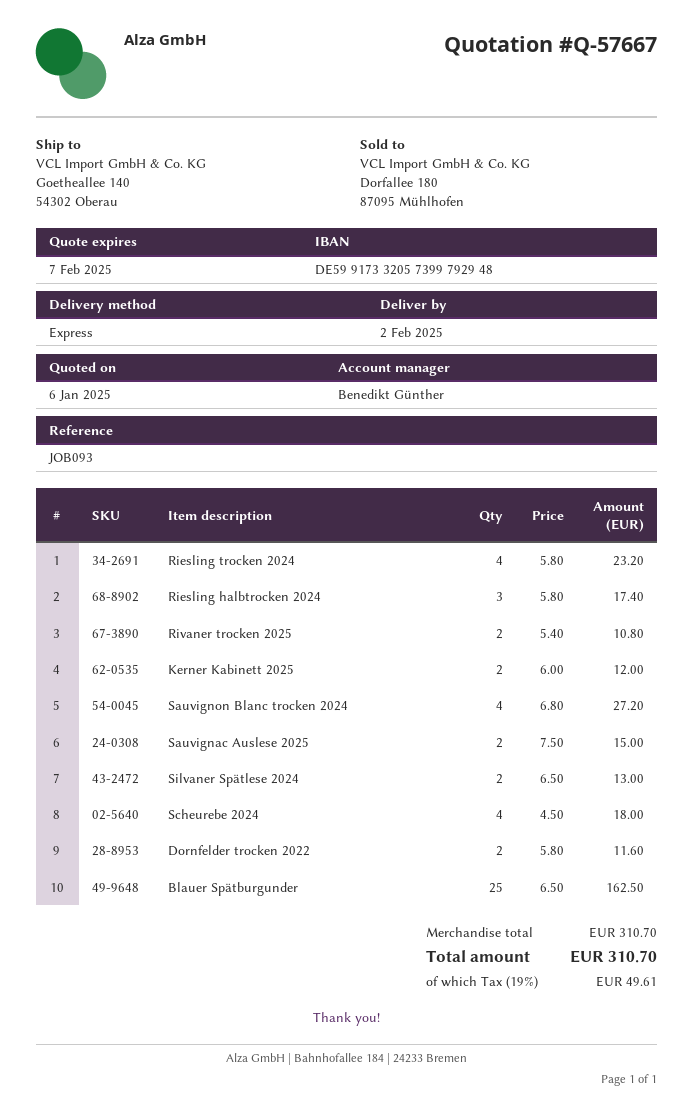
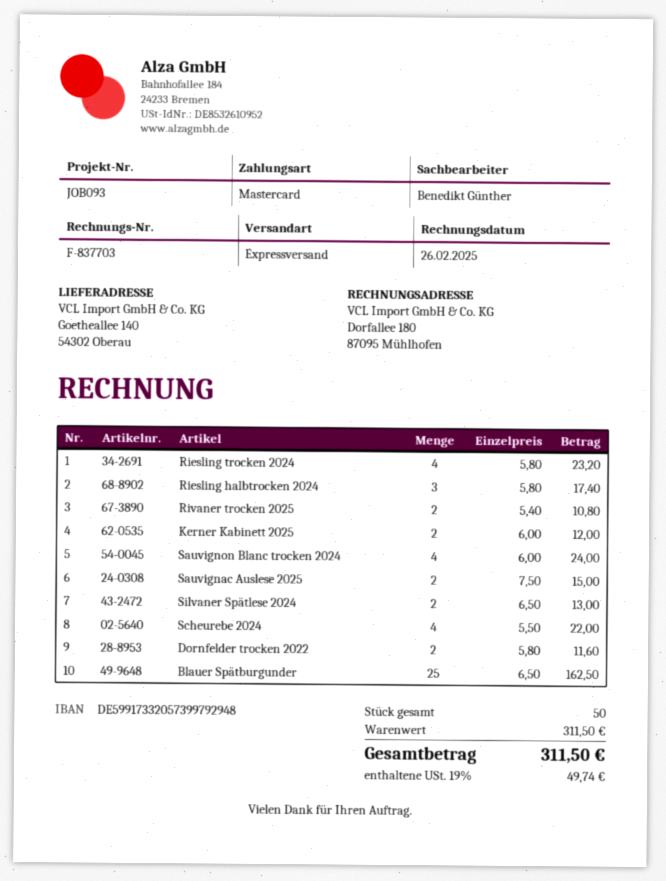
Sauvignon Blanc trocken 2024: 4 x 6.80 = 27.20 -> 4 x 6.00 = 24.00
Scheurebe 2024: 4 x 4.50 = 18.00 -> 4 x 5.50 = 22.00
subtotal: 310.70 -> 311.50
tax: 19% = 49.61 -> 19% = 49.74
total: 310.70 -> 311.50

